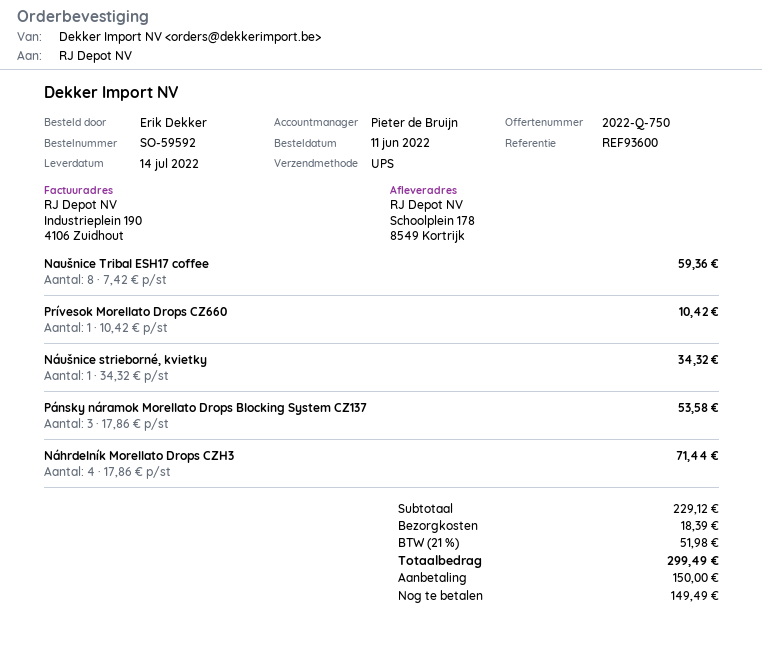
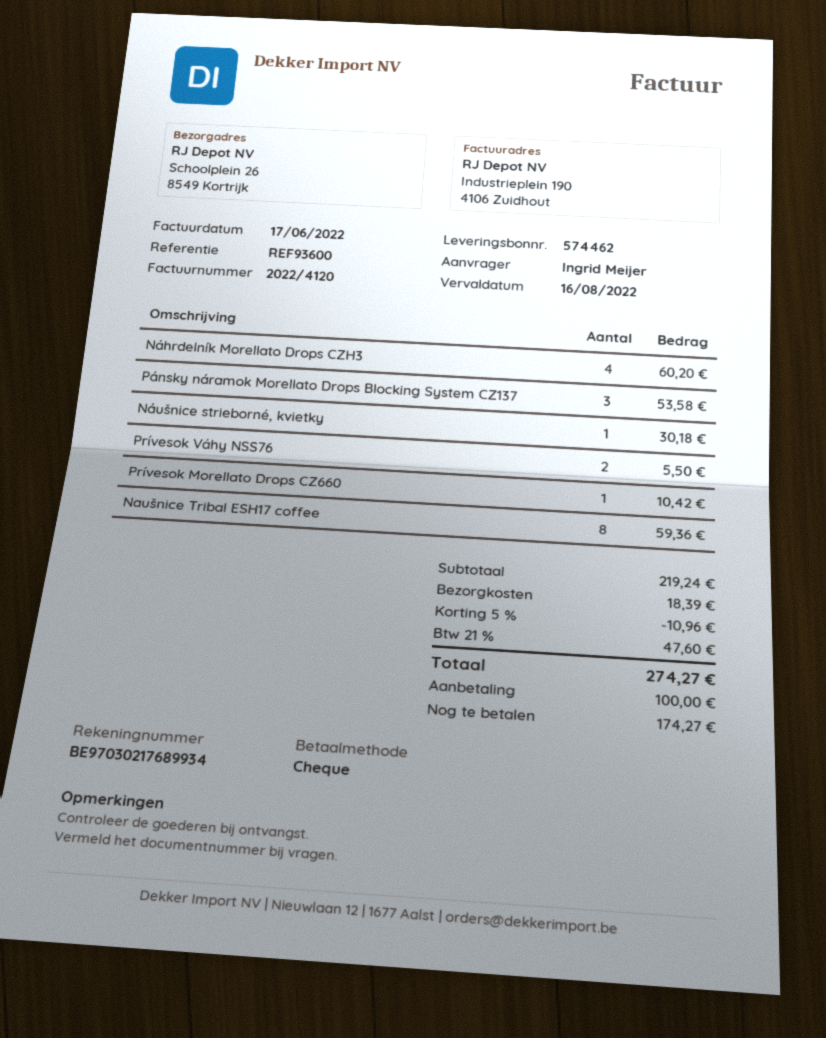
ordered by: Erik Dekker -> Ingrid Meijer
ship to: Schoolplein 178, 8549 Kortrijk -> Schoolplein 26, 8549 Kortrijk
Náušnice strieborné, kvietky: 1 for 34.32 -> 1 for 30.18
Náhrdelník Morellato Drops CZH3: 4 for 71.44 -> 4 for 60.20
Prívesok Váhy NSS76: none -> 2 for 5.50
subtotal: 229.12 -> 219.24
discount: none -> 5% = 10.96
tax: 21% = 51.98 -> 21% = 47.60
total: 299.49 -> 274.27
deposit: 150.00 -> 100.00
balance: 149.49 -> 174.27

